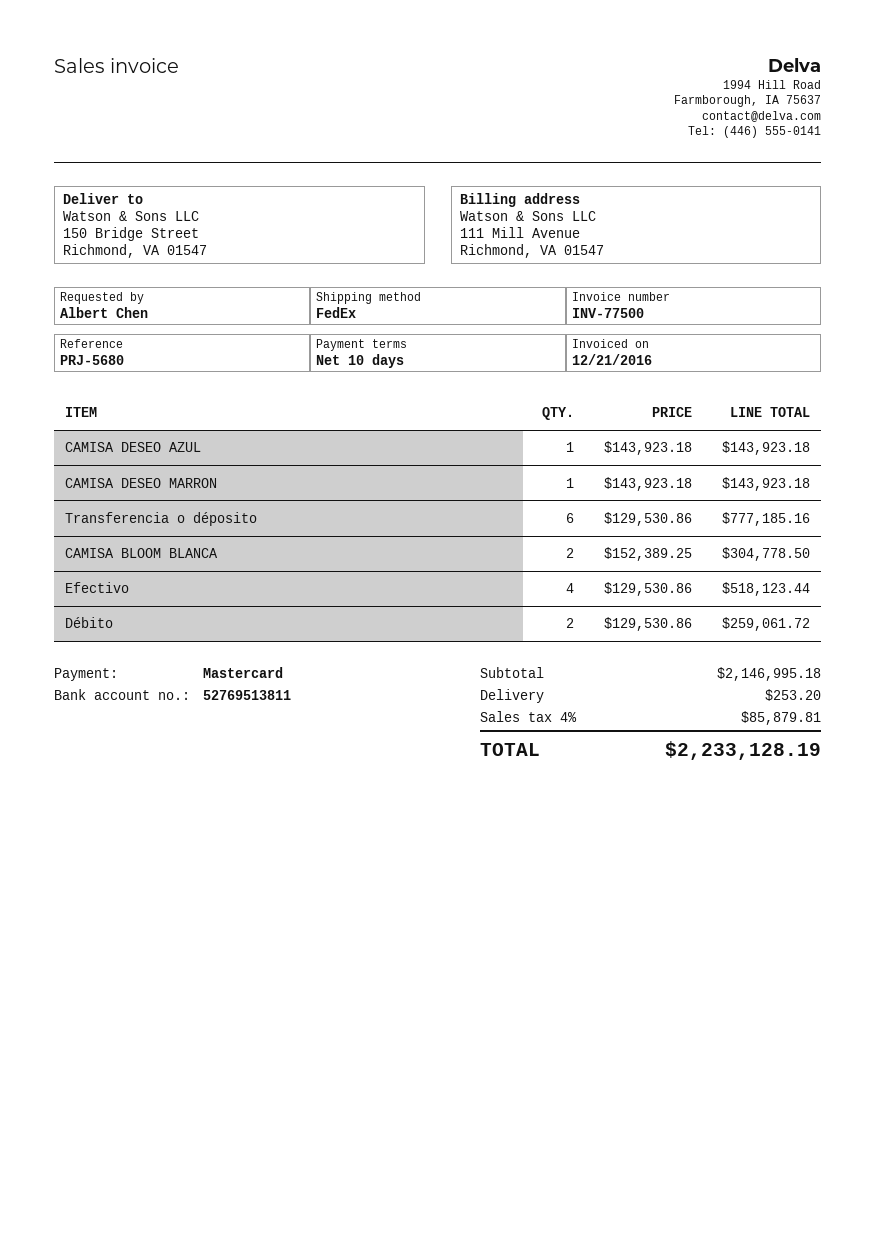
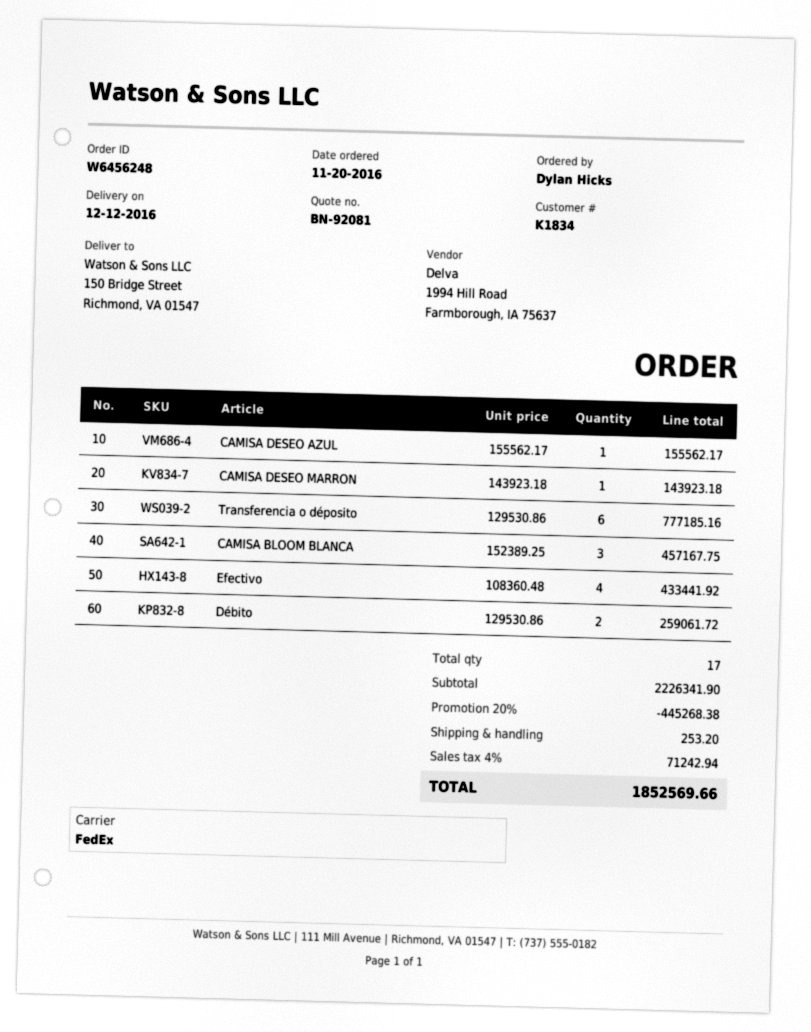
ordered by: Albert Chen -> Dylan Hicks
CAMISA DESEO AZUL: 1 x 143923.18 = 143923.18 -> 1 x 155562.17 = 155562.17
CAMISA BLOOM BLANCA: 2 x 152389.25 = 304778.50 -> 3 x 152389.25 = 457167.75
Efectivo: 4 x 129530.86 = 518123.44 -> 4 x 108360.48 = 433441.92
subtotal: 2146995.18 -> 2226341.90
discount: none -> 20% = 445268.38
tax: 4% = 85879.81 -> 4% = 71242.94
total: 2233128.19 -> 1852569.66

